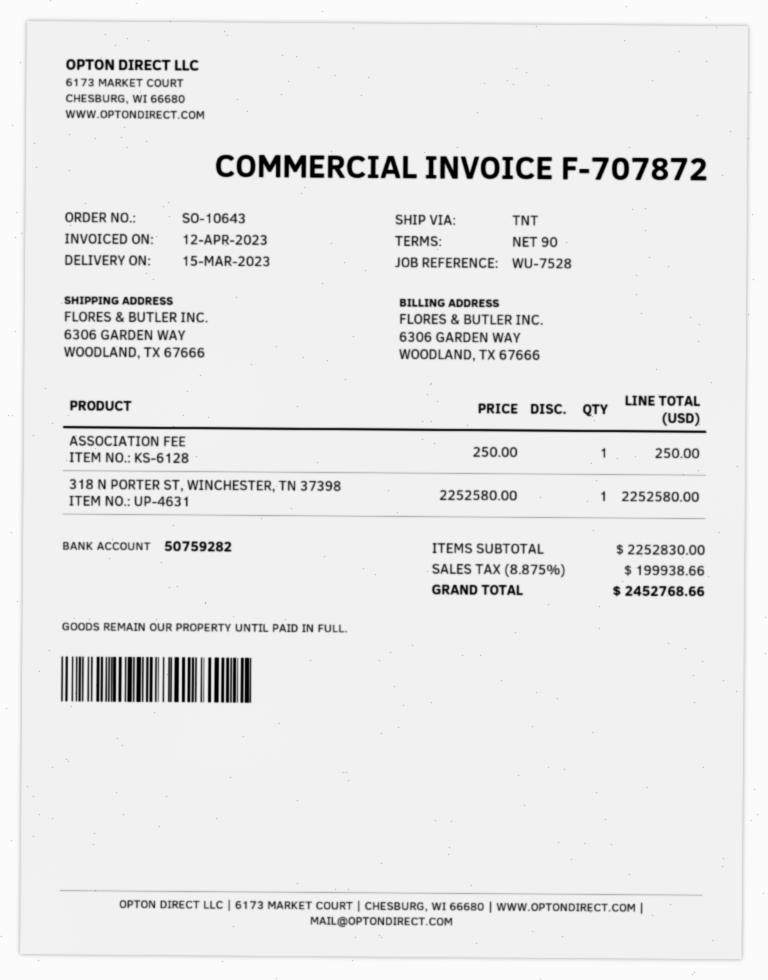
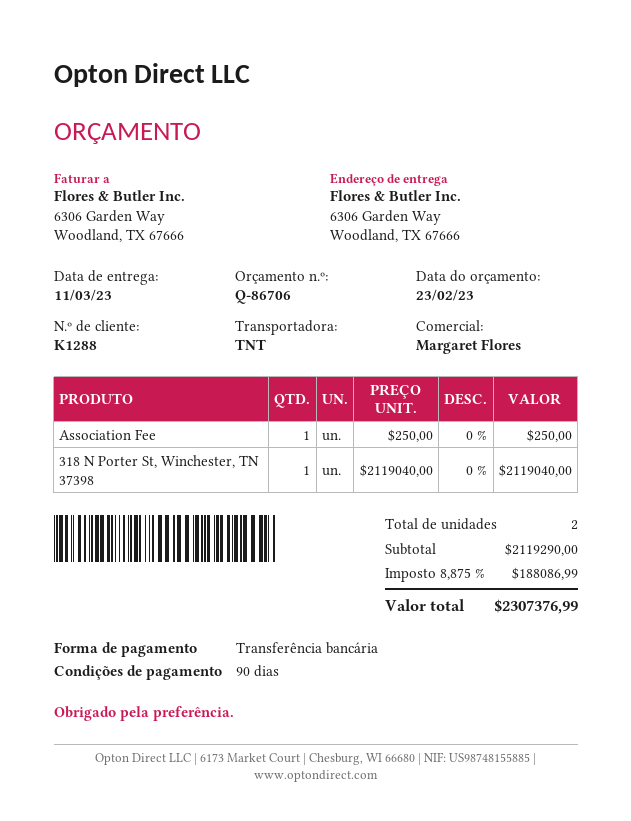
delivery date: 2023-03-15 -> 2023-03-11
318 N PORTER ST, WINCHESTER, TN 37398: 1 x 2252580.00 = 2252580.00 -> 1 x 2119040.00 = 2119040.00
subtotal: 2252830.00 -> 2119290.00
tax: 8.875% = 199938.66 -> 8.875% = 188086.99
total: 2452768.66 -> 2307376.99

